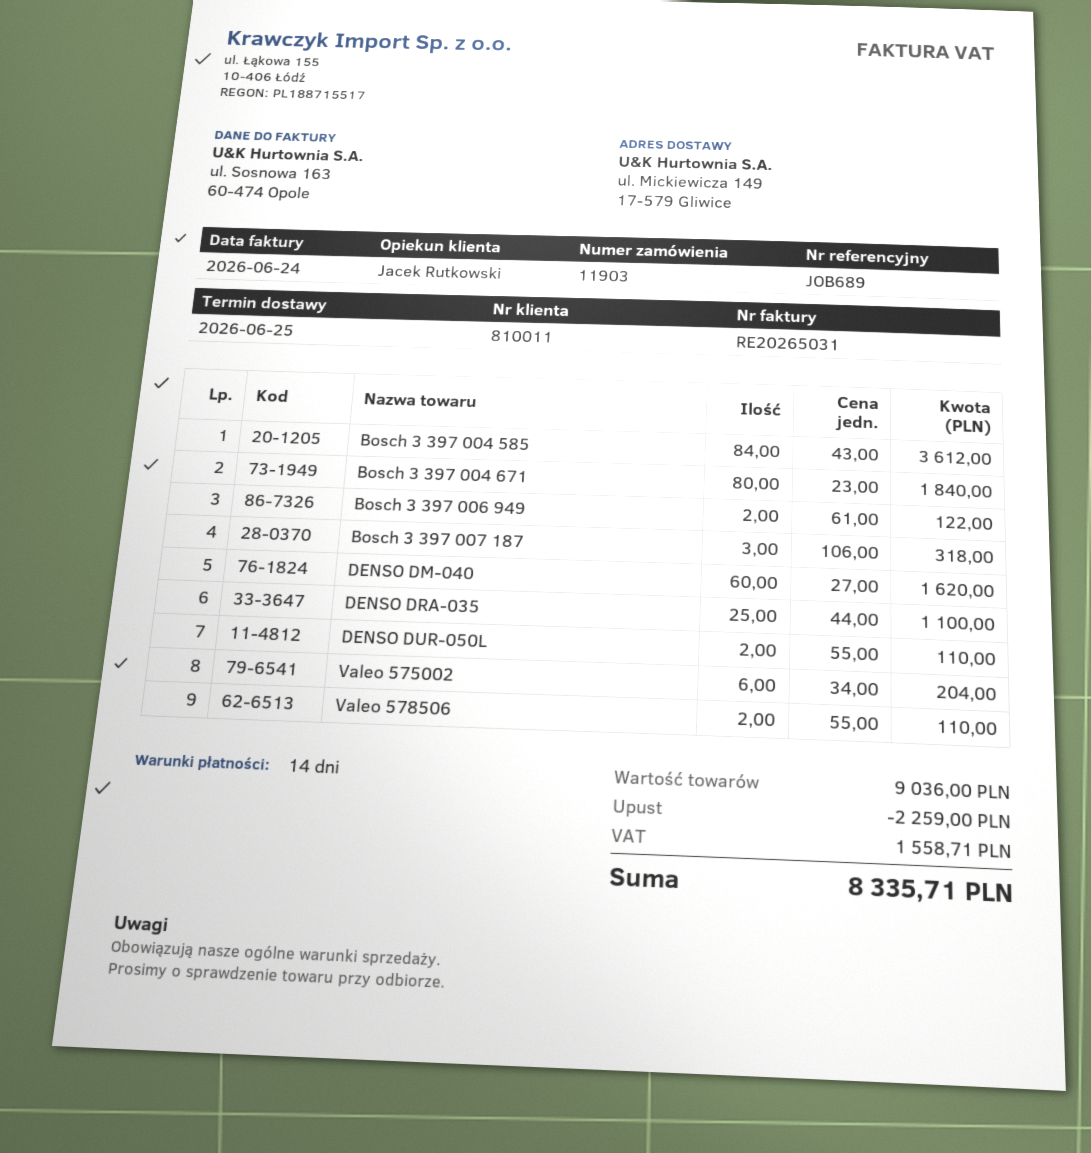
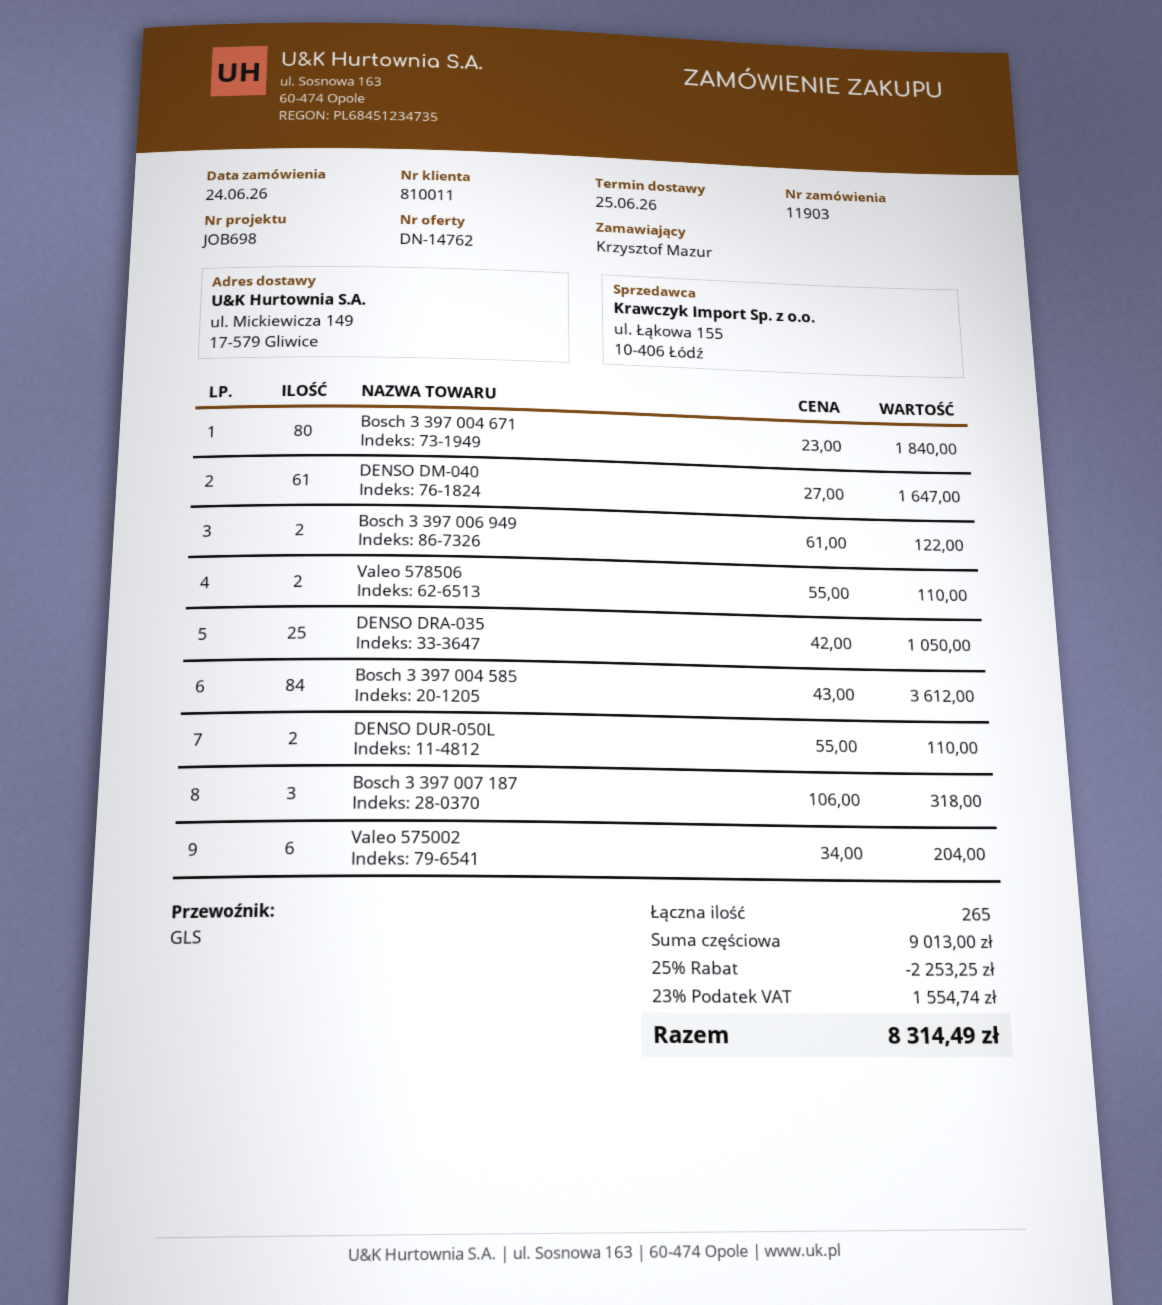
reference: JOB689 -> JOB698
DENSO DM-040: 60 x 27.00 = 1620.00 -> 61 x 27.00 = 1647.00
DENSO DRA-035: 25 x 44.00 = 1100.00 -> 25 x 42.00 = 1050.00
subtotal: 9036.00 -> 9013.00
discount: 2259.00 -> 2253.25
tax: 1558.71 -> 1554.74
total: 8335.71 -> 8314.49

